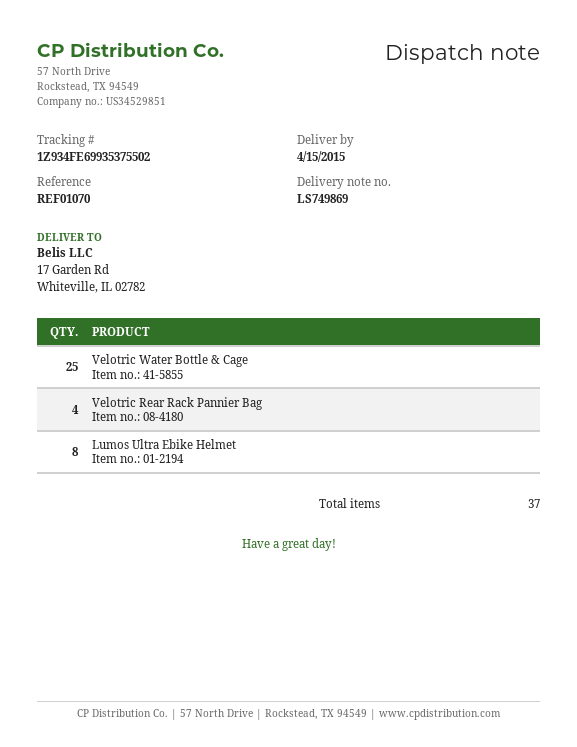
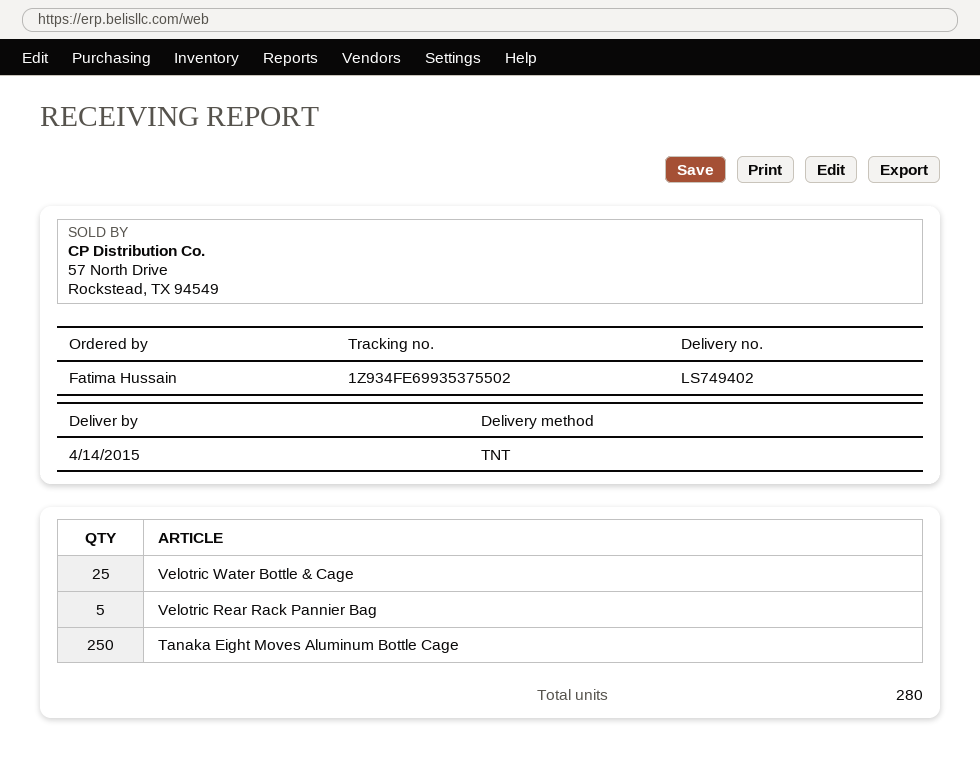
delivery note number: LS749869 -> LS749402
delivery date: 2015-04-15 -> 2015-04-14
Velotric Rear Rack Pannier Bag: 4 -> 5
Lumos Ultra Ebike Helmet: 8 -> none
Tanaka Eight Moves Aluminum Bottle Cage: none -> 250
total quantity: 37 -> 280

